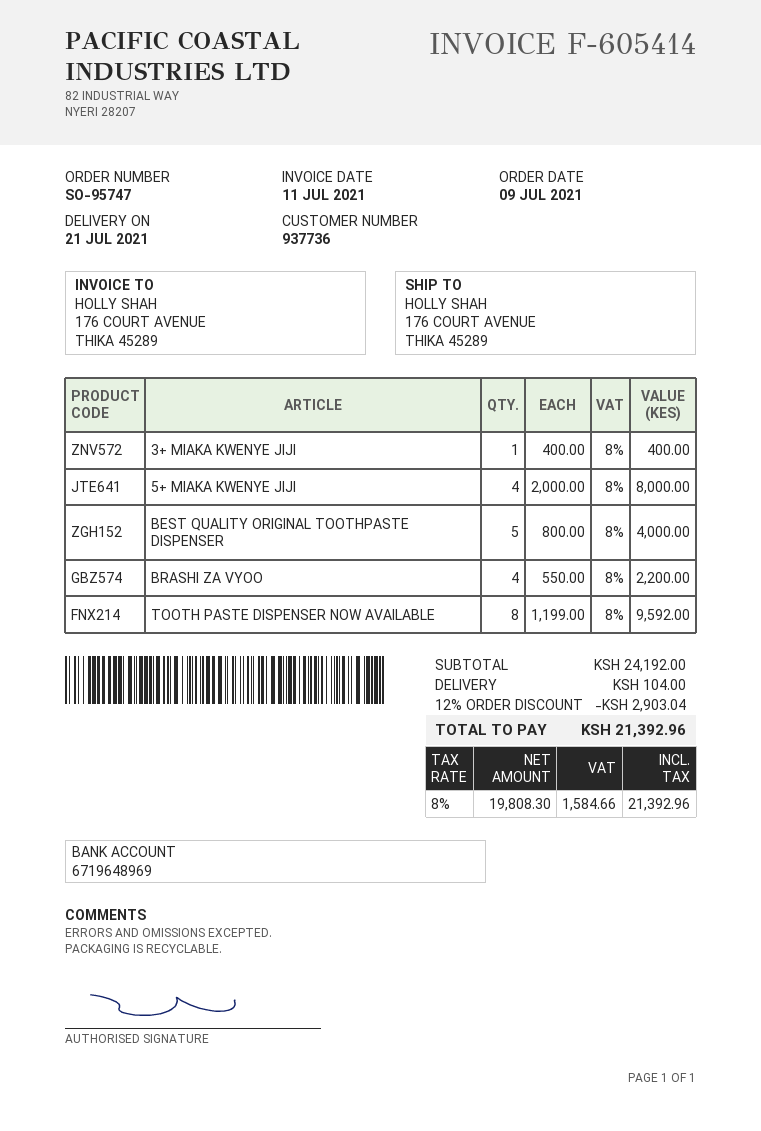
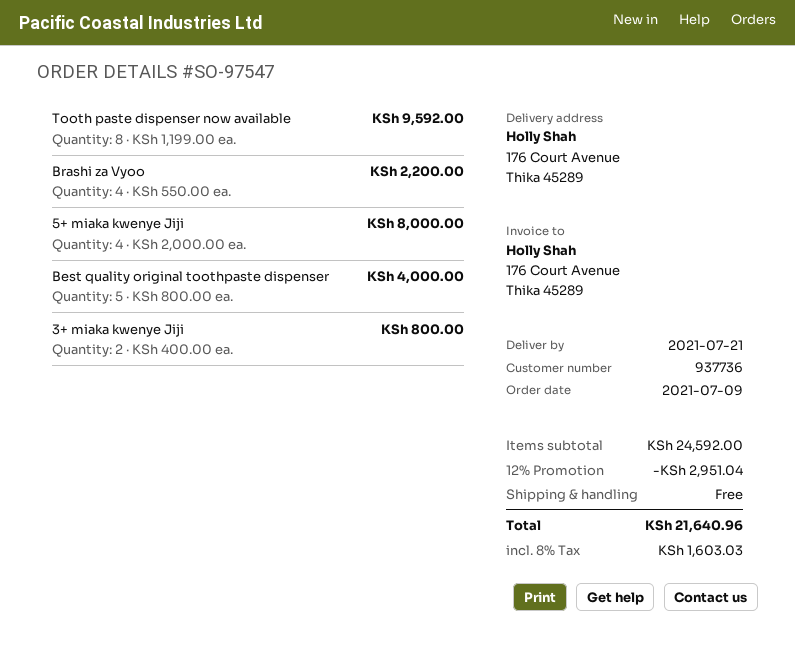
order number: SO-95747 -> SO-97547
3+ MIAKA KWENYE JIJI: 1 x 400.00 = 400.00 -> 2 x 400.00 = 800.00
subtotal: 24192.00 -> 24592.00
discount: 12% = 2903.04 -> 12% = 2951.04
shipping: 104.00 -> 0.00
tax: 8% = 1584.66 -> 8% = 1603.03
total: 21392.96 -> 21640.96

